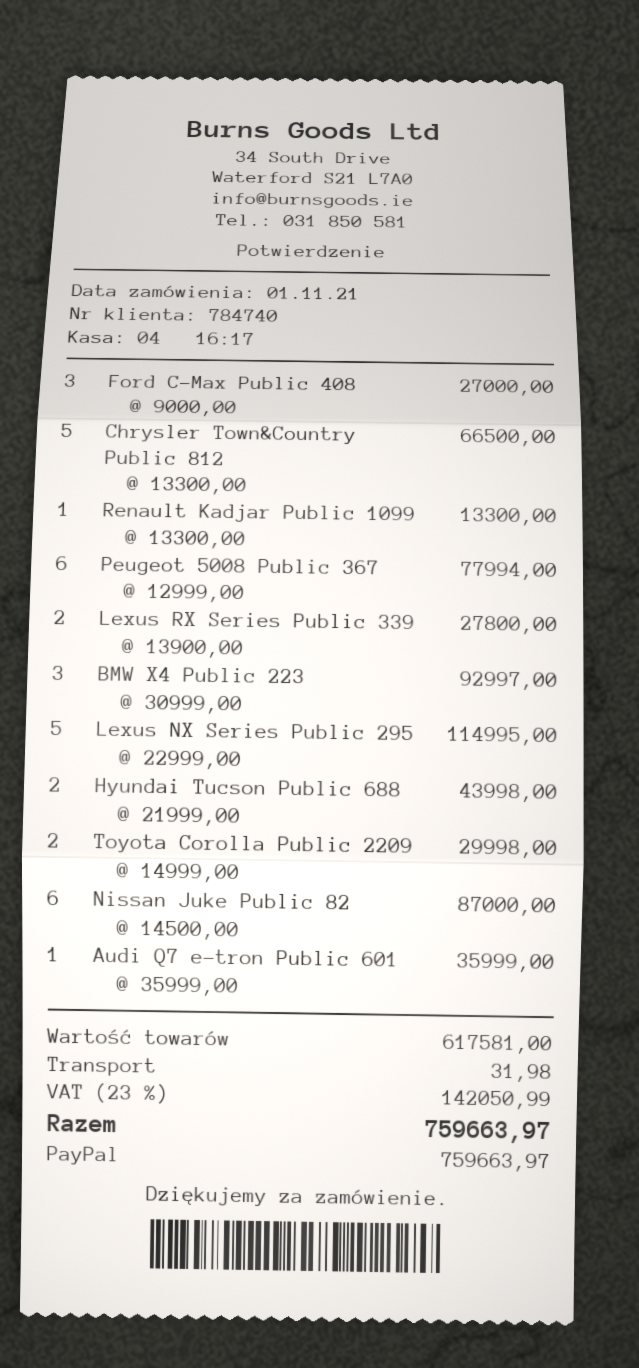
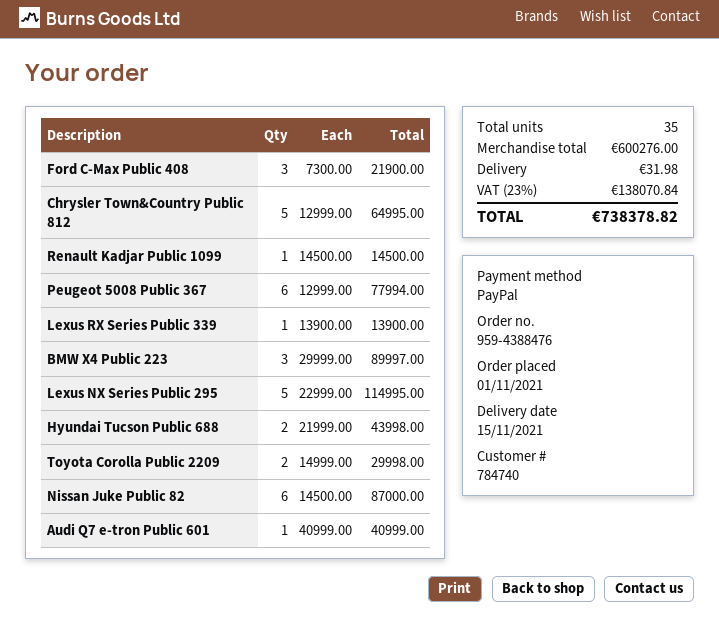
Ford C-Max Public 408: 3 x 9000.00 = 27000.00 -> 3 x 7300.00 = 21900.00
Chrysler Town&Country Public 812: 5 x 13300.00 = 66500.00 -> 5 x 12999.00 = 64995.00
Renault Kadjar Public 1099: 1 x 13300.00 = 13300.00 -> 1 x 14500.00 = 14500.00
Lexus RX Series Public 339: 2 x 13900.00 = 27800.00 -> 1 x 13900.00 = 13900.00
BMW X4 Public 223: 3 x 30999.00 = 92997.00 -> 3 x 29999.00 = 89997.00
Audi Q7 e-tron Public 601: 1 x 35999.00 = 35999.00 -> 1 x 40999.00 = 40999.00
subtotal: 617581.00 -> 600276.00
tax: 23% = 142050.99 -> 23% = 138070.84
total: 759663.97 -> 738378.82

